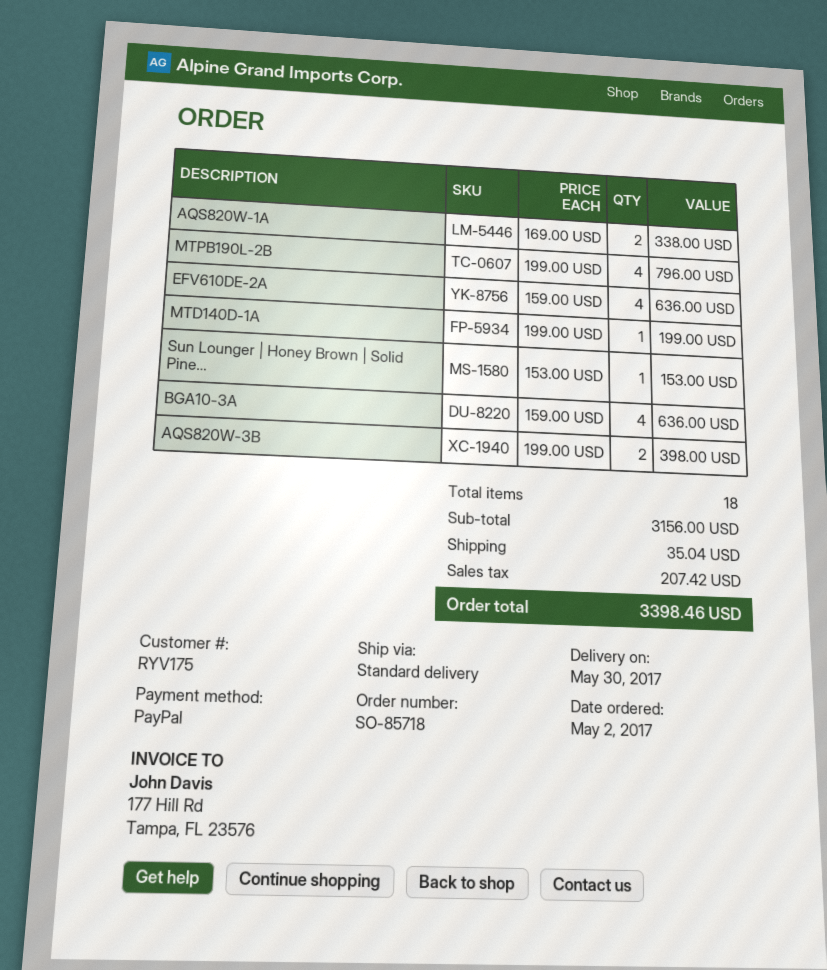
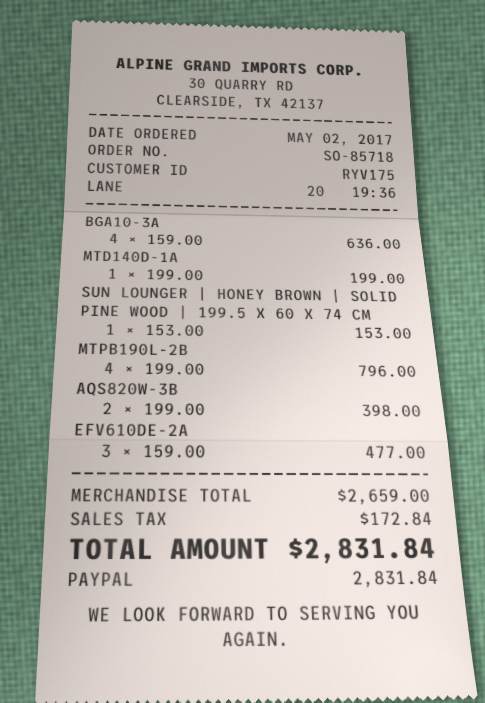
AQS820W-1A: 2 x 169.00 = 338.00 -> none
EFV610DE-2A: 4 x 159.00 = 636.00 -> 3 x 159.00 = 477.00
subtotal: 3156.00 -> 2659.00
shipping: 35.04 -> none
tax: 207.42 -> 172.84
total: 3398.46 -> 2831.84

